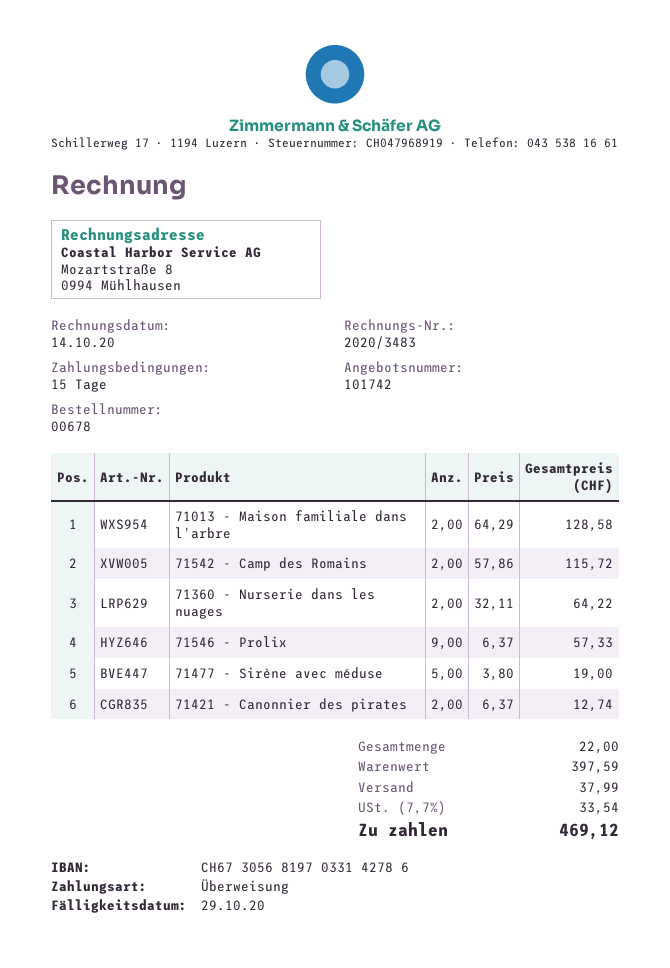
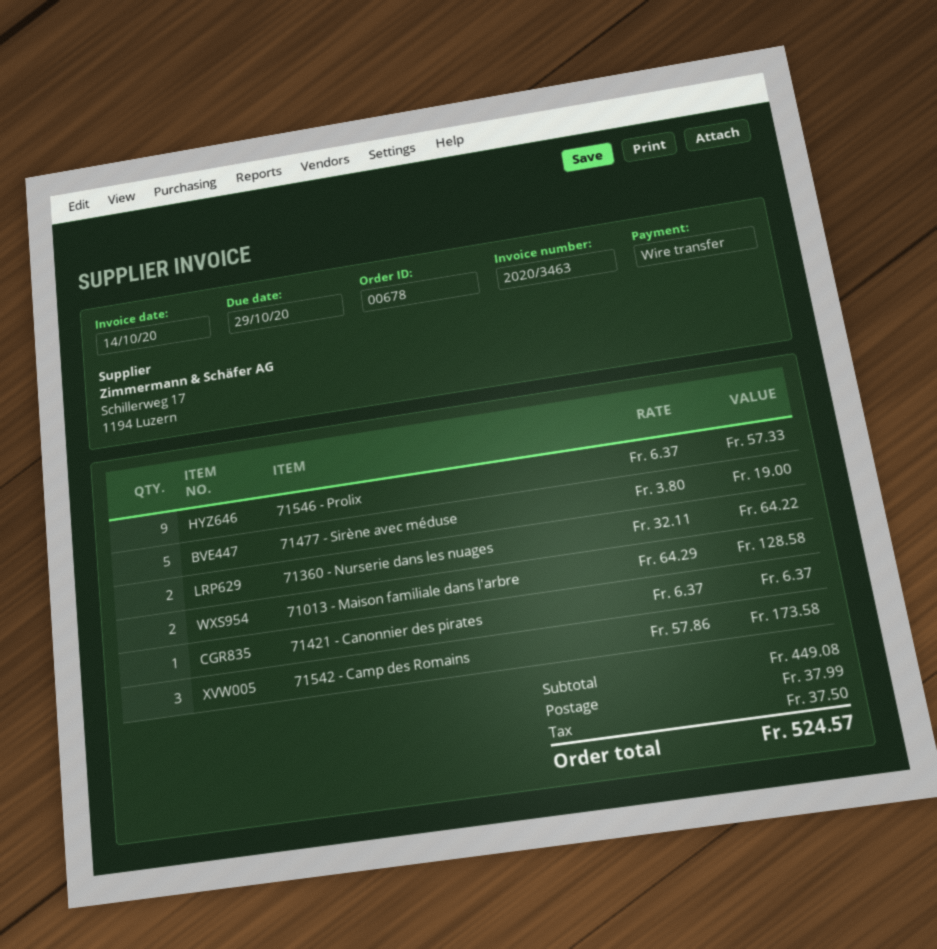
invoice number: 2020/3483 -> 2020/3463
71542 - Camp des Romains: 2 x 57.86 = 115.72 -> 3 x 57.86 = 173.58
71421 - Canonnier des pirates: 2 x 6.37 = 12.74 -> 1 x 6.37 = 6.37
subtotal: 397.59 -> 449.08
tax: 33.54 -> 37.50
total: 469.12 -> 524.57

